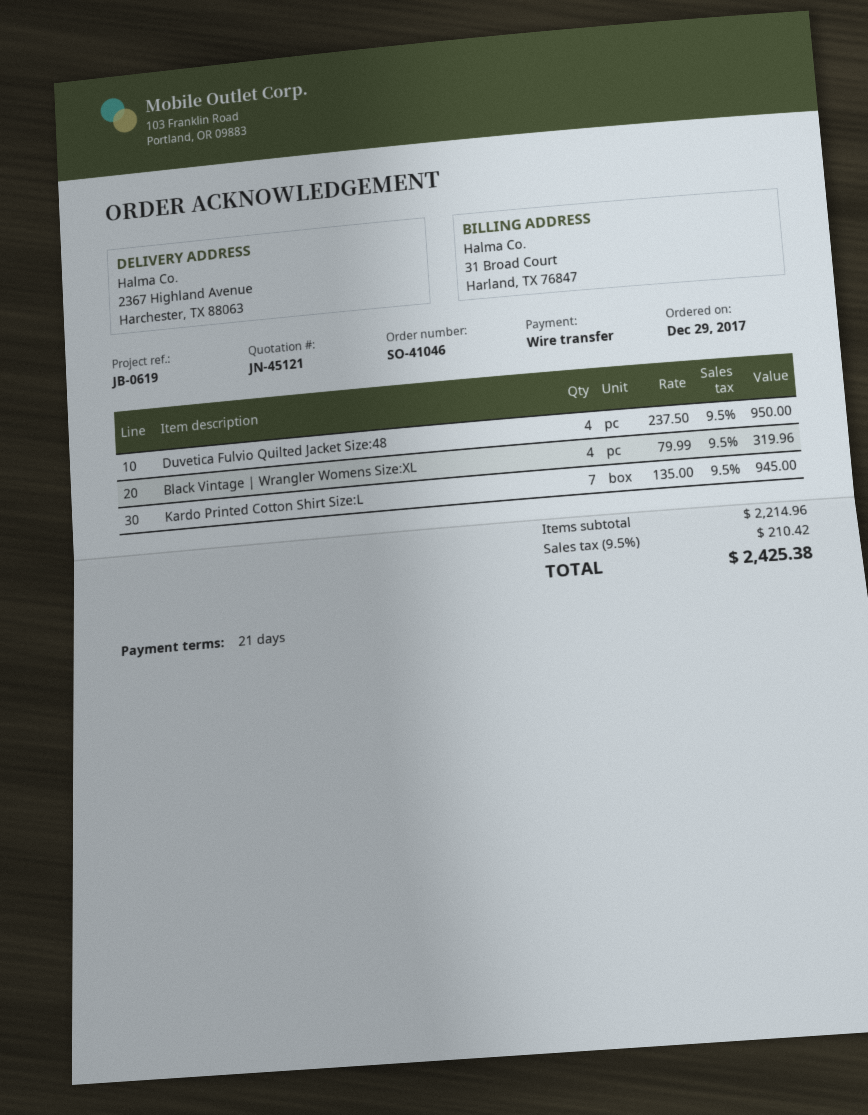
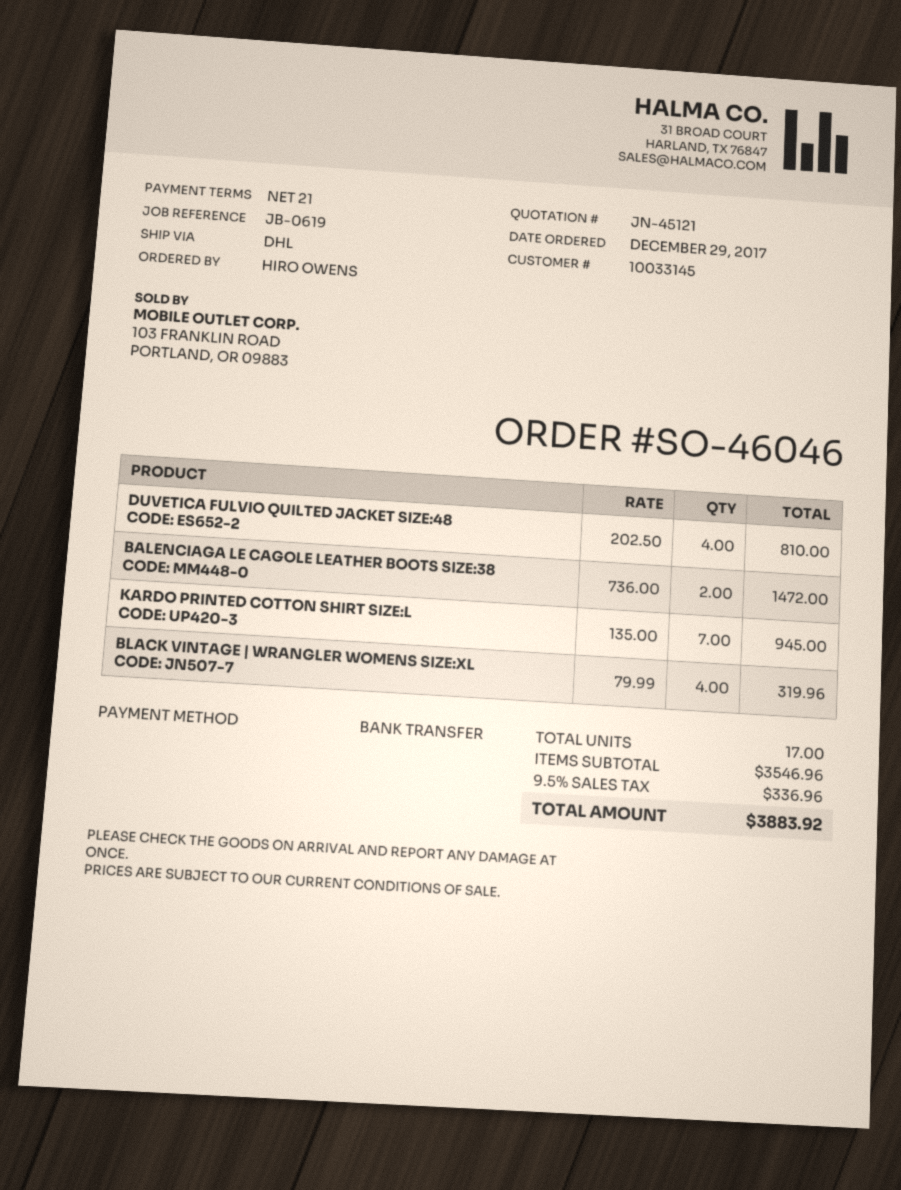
order number: SO-41046 -> SO-46046
Duvetica Fulvio Quilted Jacket Size:48: 4 x 237.50 = 950.00 -> 4 x 202.50 = 810.00
BALENCIAGA LE CAGOLE LEATHER BOOTS SIZE:38: none -> 2 x 736.00 = 1472.00
subtotal: 2214.96 -> 3546.96
tax: 9.5% = 210.42 -> 9.5% = 336.96
total: 2425.38 -> 3883.92

